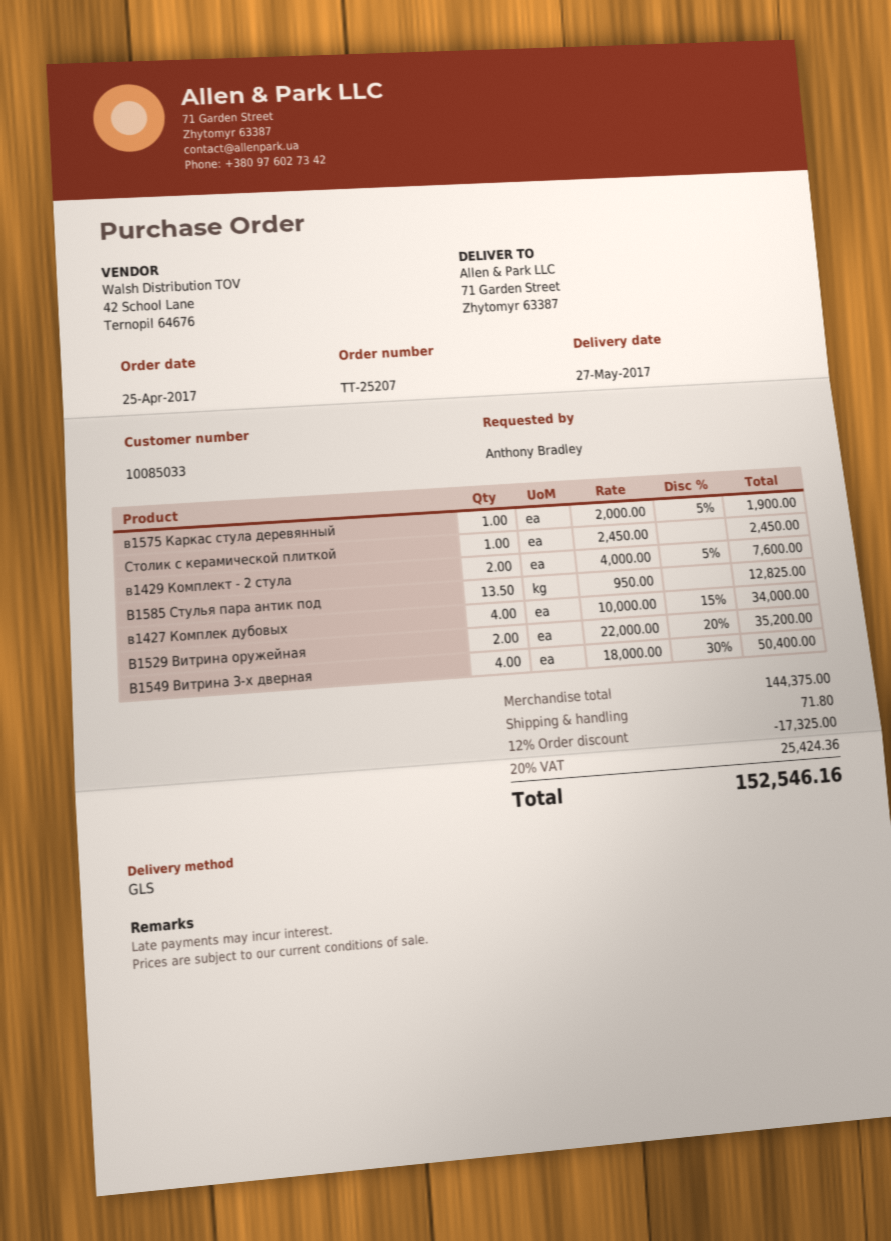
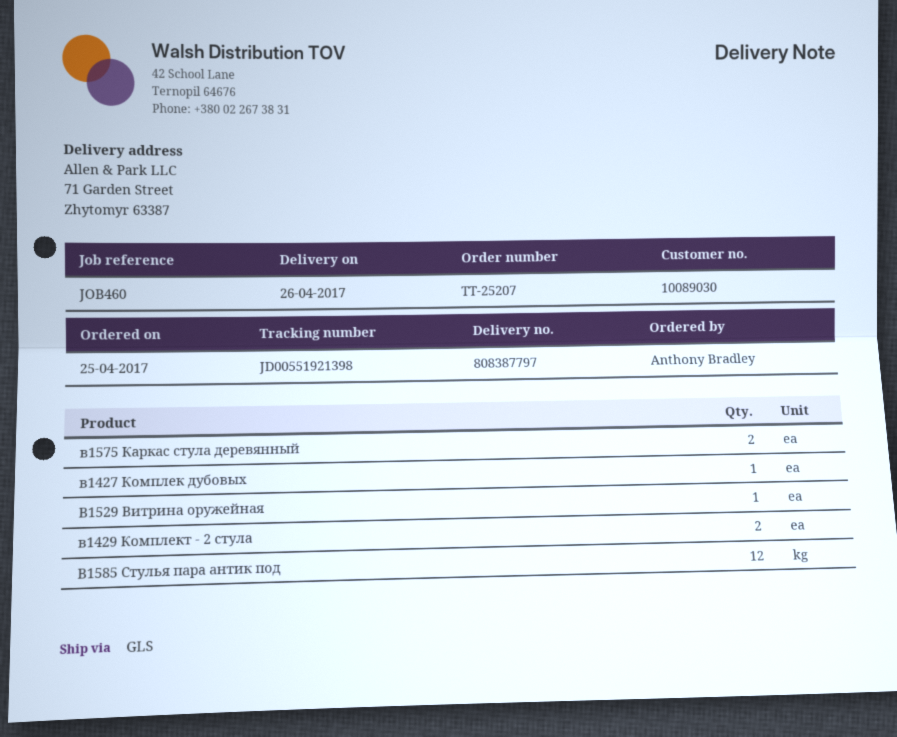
delivery date: 2017-05-27 -> 2017-04-26
customer number: 10085033 -> 10089030
в1575 Каркас стула деревянный: 1 -> 2
Столик с керамической плиткой: 1 -> none
В1585 Стулья пара антик под: 13.5 -> 12
в1427 Комплек дубовых: 4 -> 1
В1529 Витрина оружейная: 2 -> 1
В1549 Витрина 3-х дверная: 4 -> none

